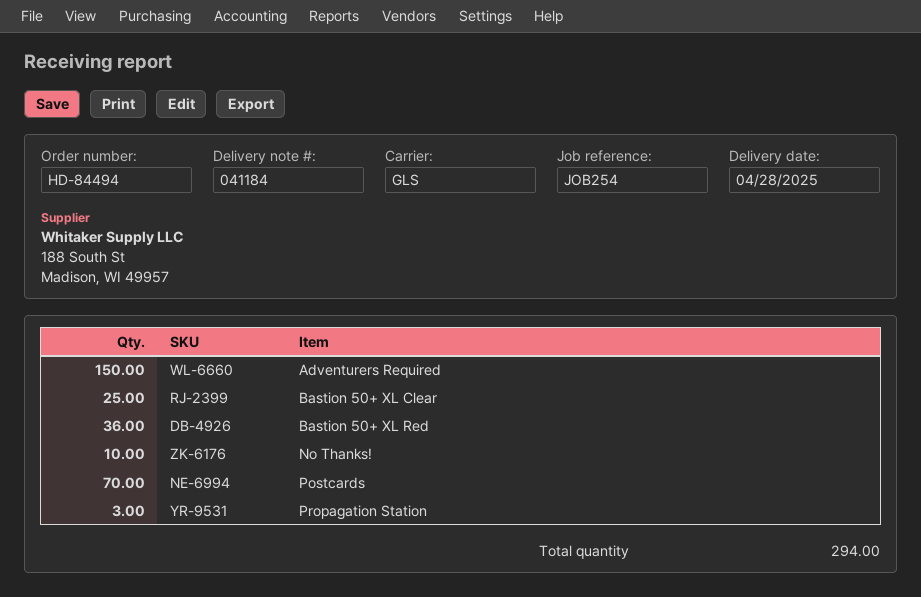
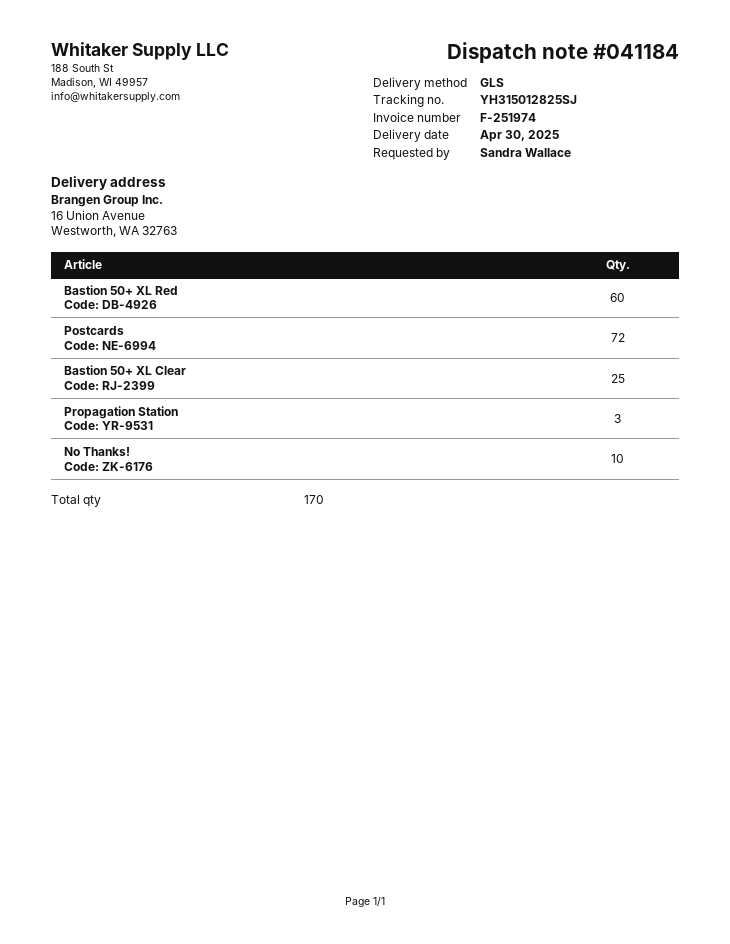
delivery date: 2025-04-28 -> 2025-04-30
Adventurers Required: 150 -> none
Bastion 50+ XL Red: 36 -> 60
Postcards: 70 -> 72
total quantity: 294 -> 170

